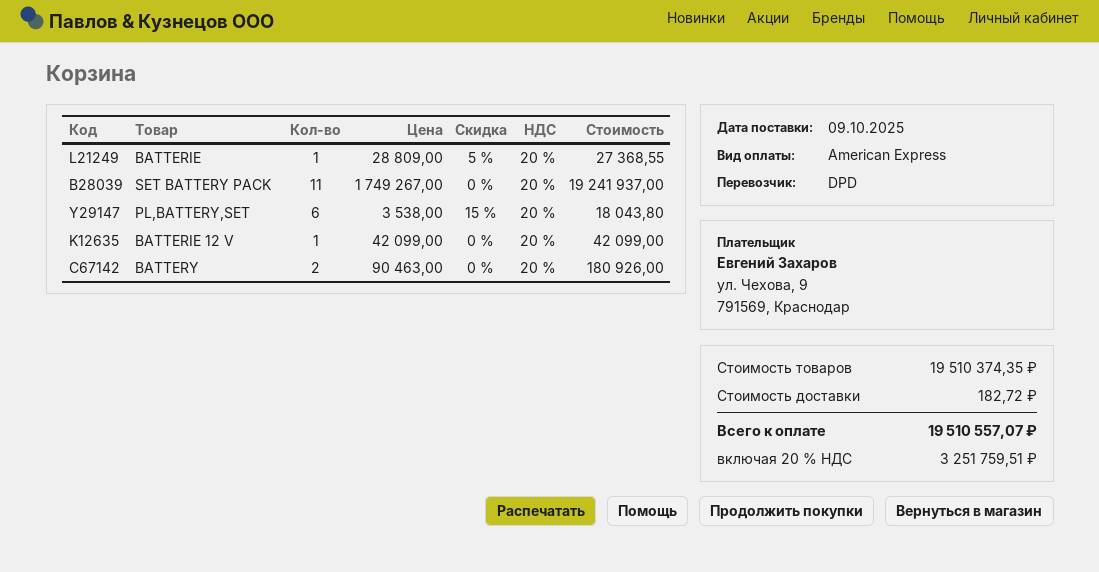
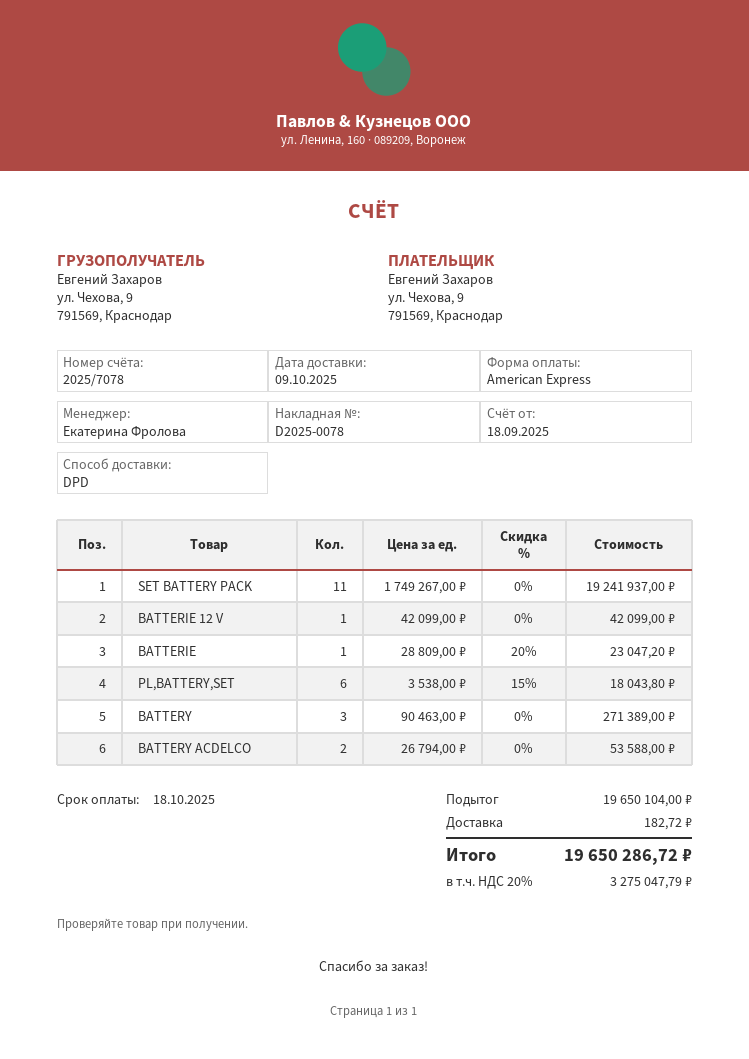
BATTERIE: 1 x 28809.00 - 5% = 27368.55 -> 1 x 28809.00 - 20% = 23047.20
BATTERY: 2 x 90463.00 = 180926.00 -> 3 x 90463.00 = 271389.00
BATTERY ACDELCO: none -> 2 x 26794.00 = 53588.00
subtotal: 19510374.35 -> 19650104.00
tax: 20% = 3251759.51 -> 20% = 3275047.79
total: 19510557.07 -> 19650286.72

